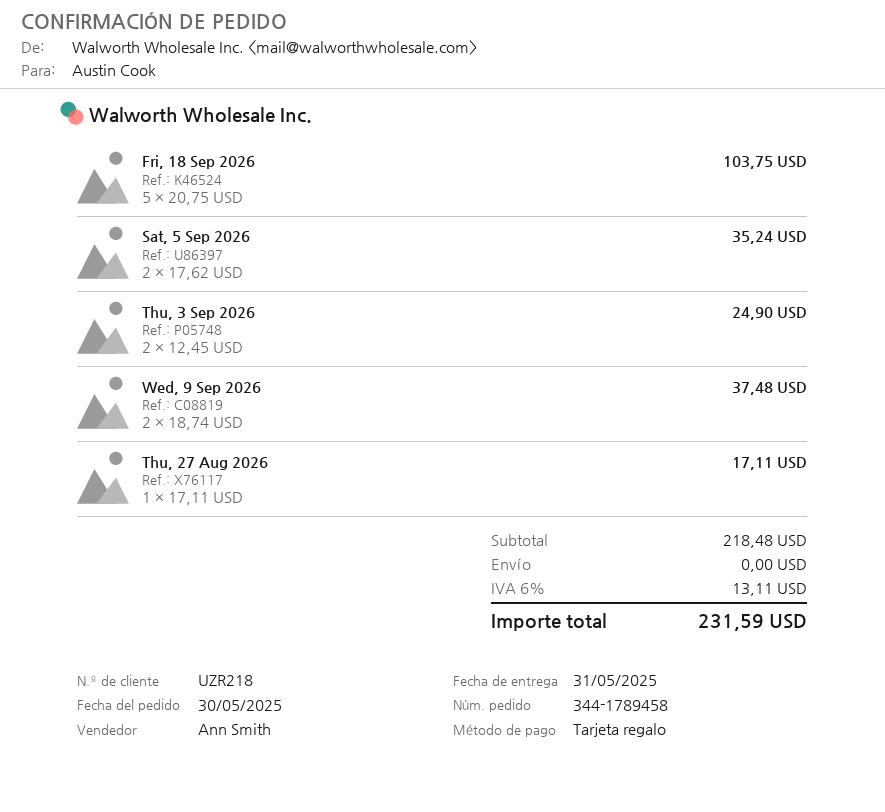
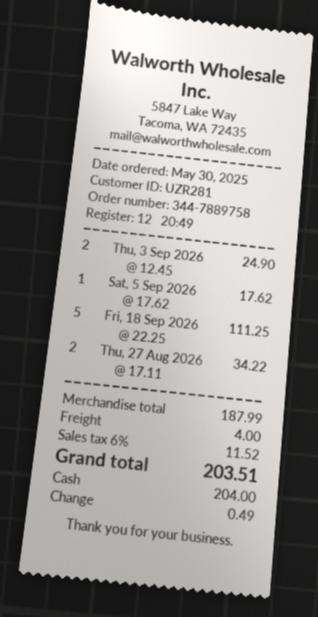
order number: 344-1789458 -> 344-7889758
customer number: UZR218 -> UZR281
payment method: gift card -> cash
Fri, 18 Sep 2026: 5 x 20.75 = 103.75 -> 5 x 22.25 = 111.25
Sat, 5 Sep 2026: 2 x 17.62 = 35.24 -> 1 x 17.62 = 17.62
Wed, 9 Sep 2026: 2 x 18.74 = 37.48 -> none
Thu, 27 Aug 2026: 1 x 17.11 = 17.11 -> 2 x 17.11 = 34.22
subtotal: 218.48 -> 187.99
shipping: 0.00 -> 4.00
tax: 6% = 13.11 -> 6% = 11.52
total: 231.59 -> 203.51

